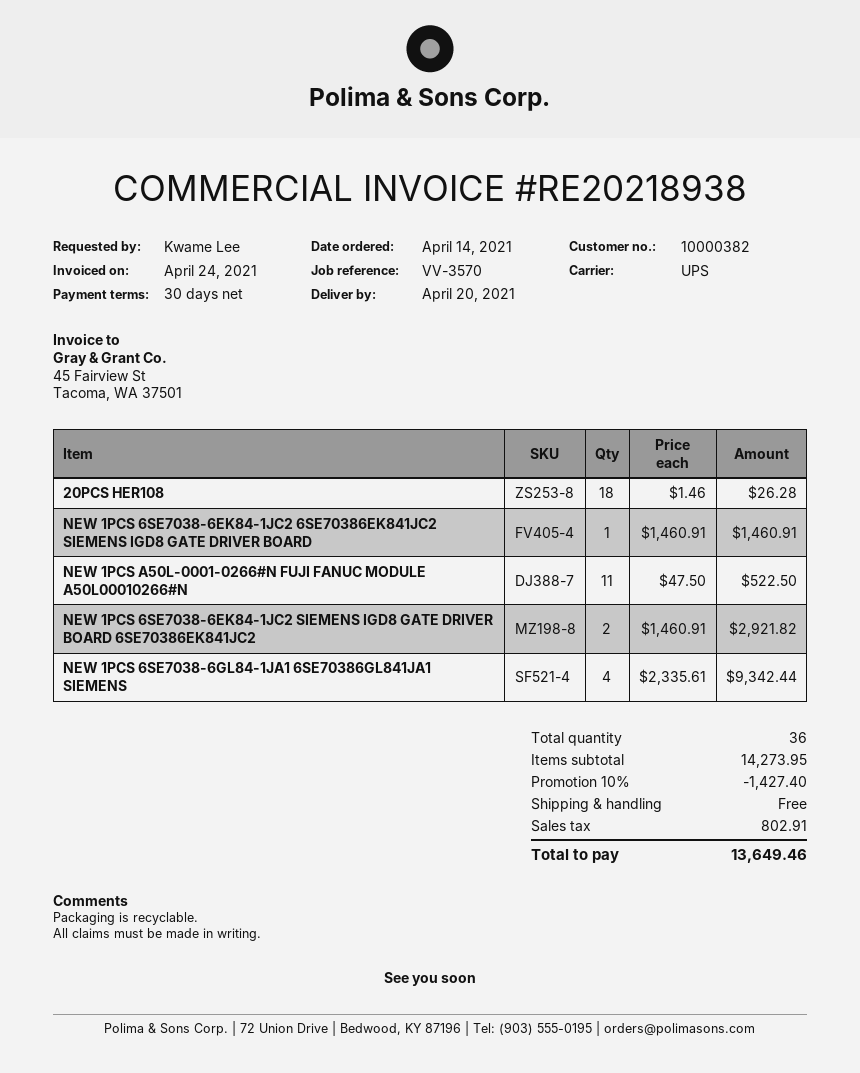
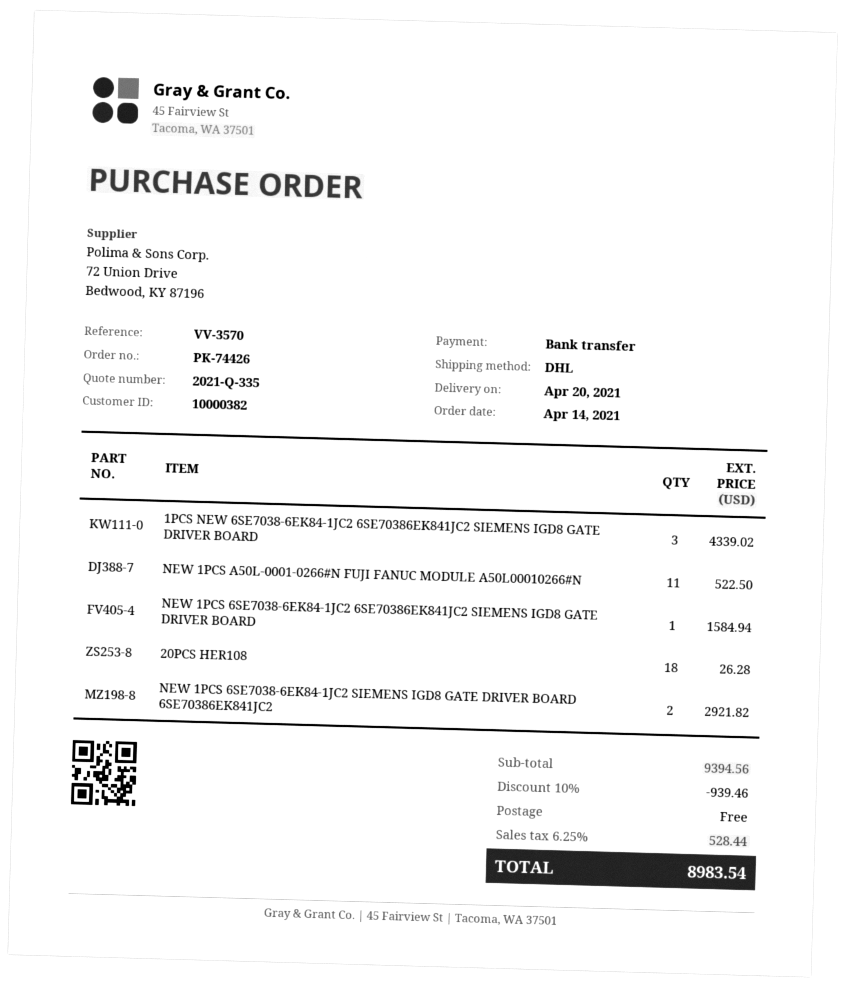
shipping method: UPS -> DHL
NEW 1PCS 6SE7038-6EK84-1JC2 6SE70386EK841JC2 SIEMENS IGD8 GATE DRIVER BOARD: 1 for 1460.91 -> 1 for 1584.94
NEW 1PCS 6SE7038-6GL84-1JA1 6SE70386GL841JA1 SIEMENS: 4 for 9342.44 -> none
1PCS NEW 6SE7038-6EK84-1JC2 6SE70386EK841JC2 SIEMENS IGD8 GATE DRIVER BOARD: none -> 3 for 4339.02
subtotal: 14273.95 -> 9394.56
discount: 10% = 1427.40 -> 10% = 939.46
tax: 802.91 -> 528.44
total: 13649.46 -> 8983.54

